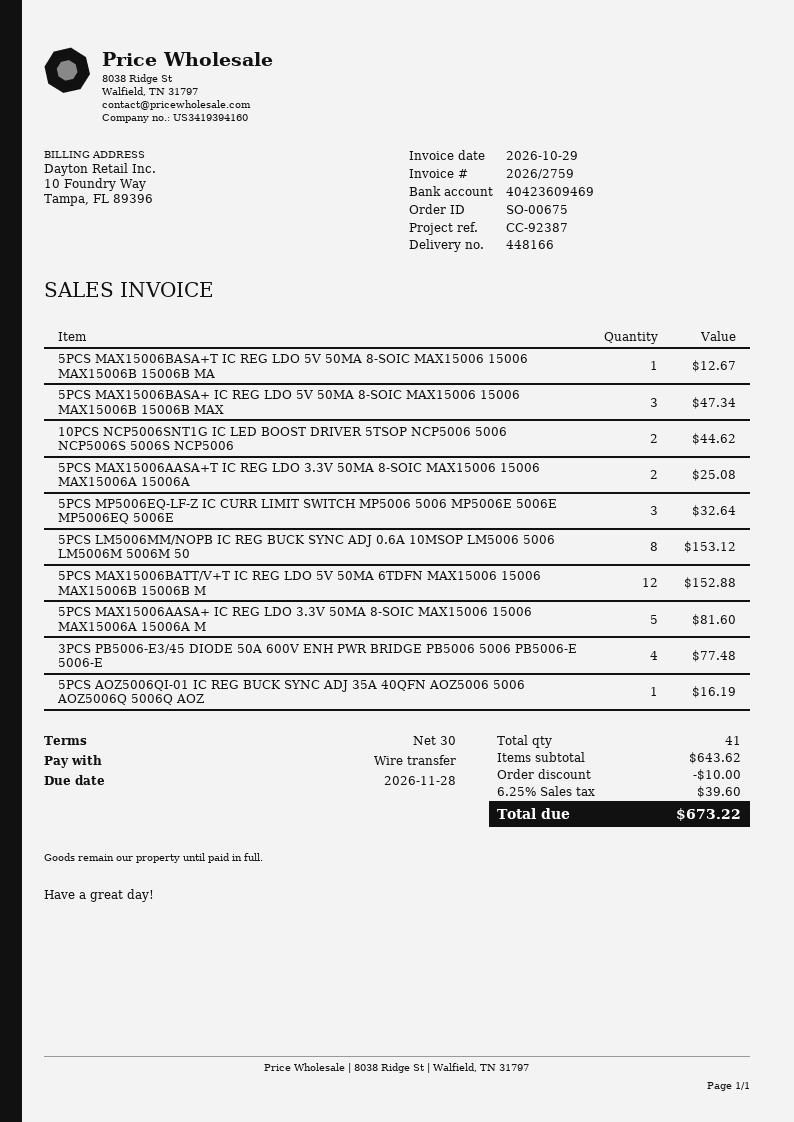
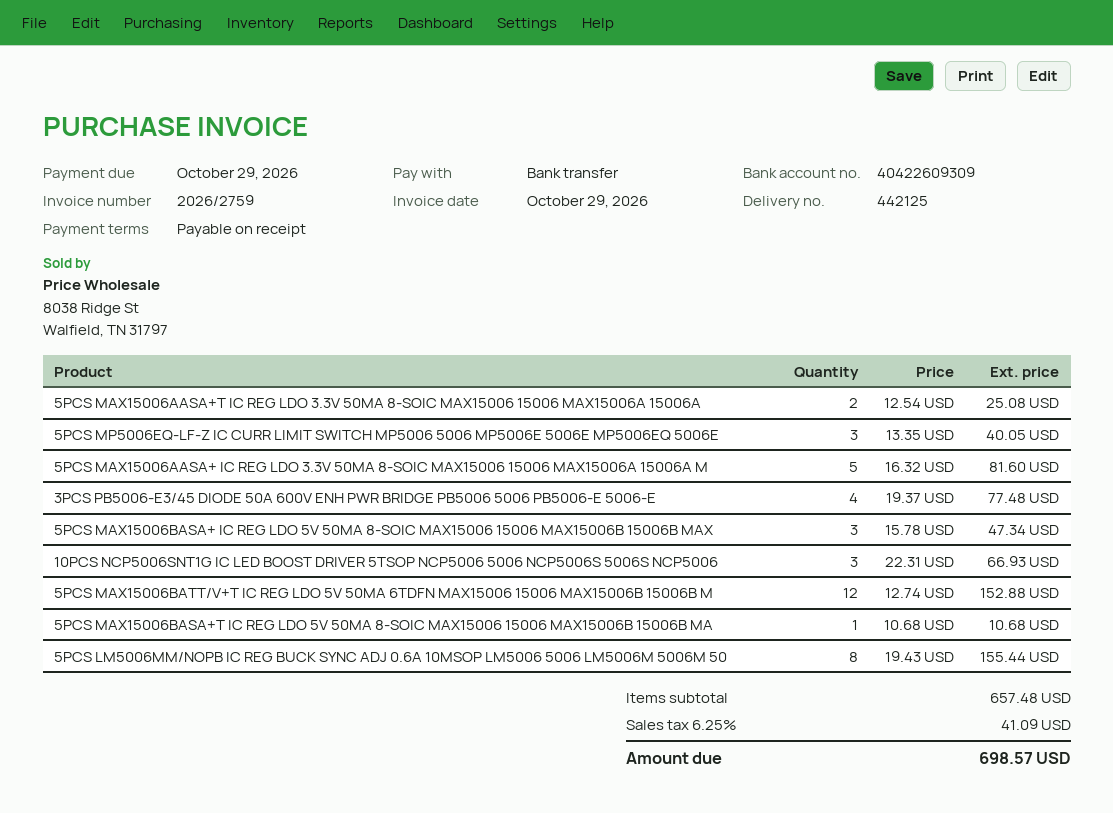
delivery note number: 448166 -> 442125
payment terms: 30 days -> on receipt
due date: 2026-11-28 -> 2026-10-29
bank account: 40423609469 -> 40422609309
5PCS MAX15006BASA+T IC REG LDO 5V 50MA 8-SOIC MAX15006 15006 MAX15006B 15006B MA: 1 for 12.67 -> 1 for 10.68
10PCS NCP5006SNT1G IC LED BOOST DRIVER 5TSOP NCP5006 5006 NCP5006S 5006S NCP5006: 2 for 44.62 -> 3 for 66.93
5PCS MP5006EQ-LF-Z IC CURR LIMIT SWITCH MP5006 5006 MP5006E 5006E MP5006EQ 5006E: 3 for 32.64 -> 3 for 40.05
5PCS LM5006MM/NOPB IC REG BUCK SYNC ADJ 0.6A 10MSOP LM5006 5006 LM5006M 5006M 50: 8 for 153.12 -> 8 for 155.44
5PCS AOZ5006QI-01 IC REG BUCK SYNC ADJ 35A 40QFN AOZ5006 5006 AOZ5006Q 5006Q AOZ: 1 for 16.19 -> none
subtotal: 643.62 -> 657.48
discount: 10.00 -> none
tax: 6.25% = 39.60 -> 6.25% = 41.09
total: 673.22 -> 698.57

